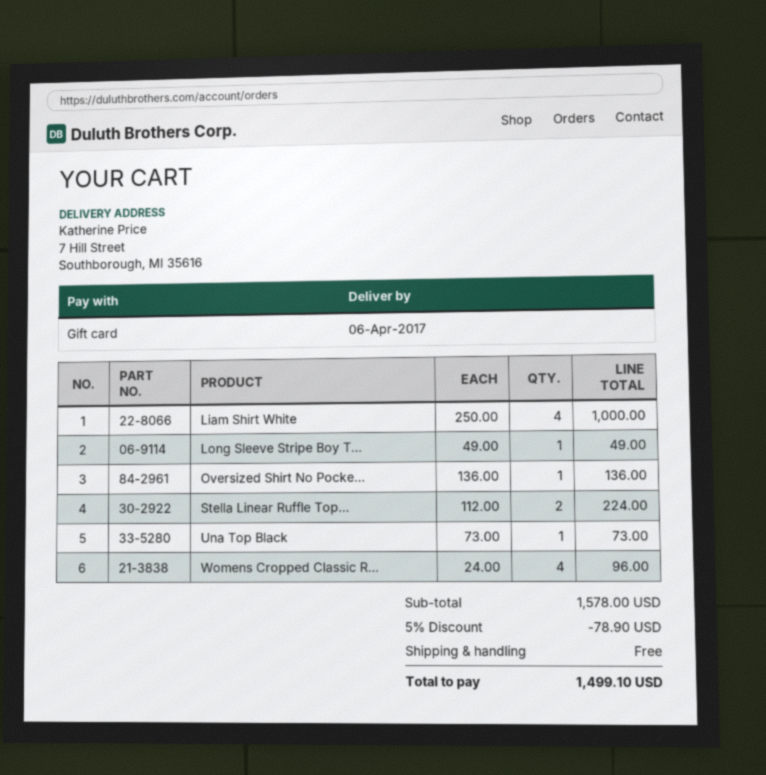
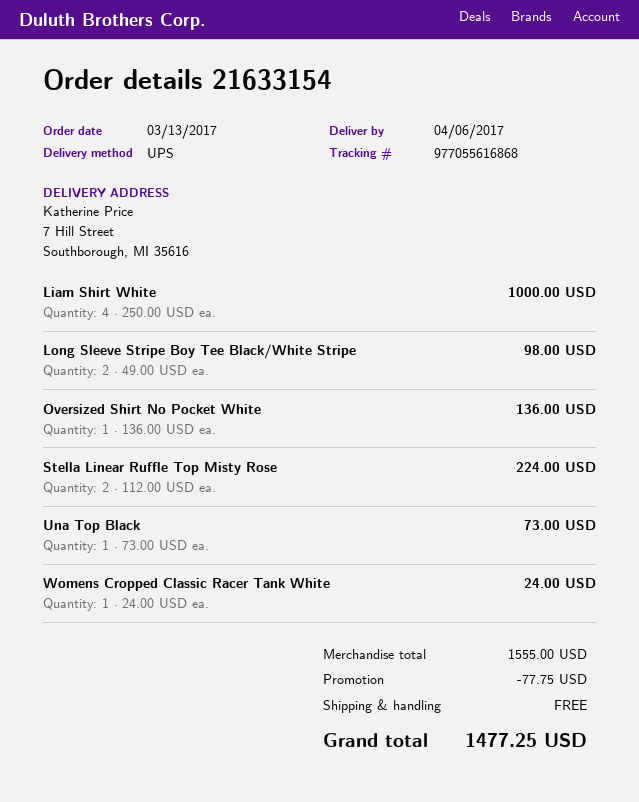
Long Sleeve Stripe Boy T...: 1 x 49.00 = 49.00 -> 2 x 49.00 = 98.00
Womens Cropped Classic R...: 4 x 24.00 = 96.00 -> 1 x 24.00 = 24.00
subtotal: 1578.00 -> 1555.00
discount: 78.90 -> 77.75
total: 1499.10 -> 1477.25

